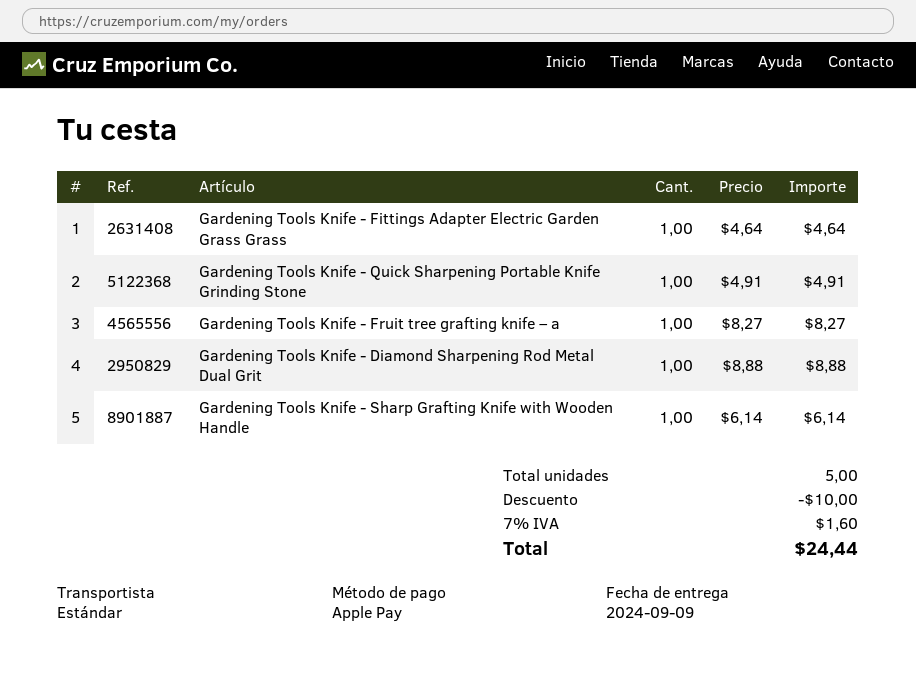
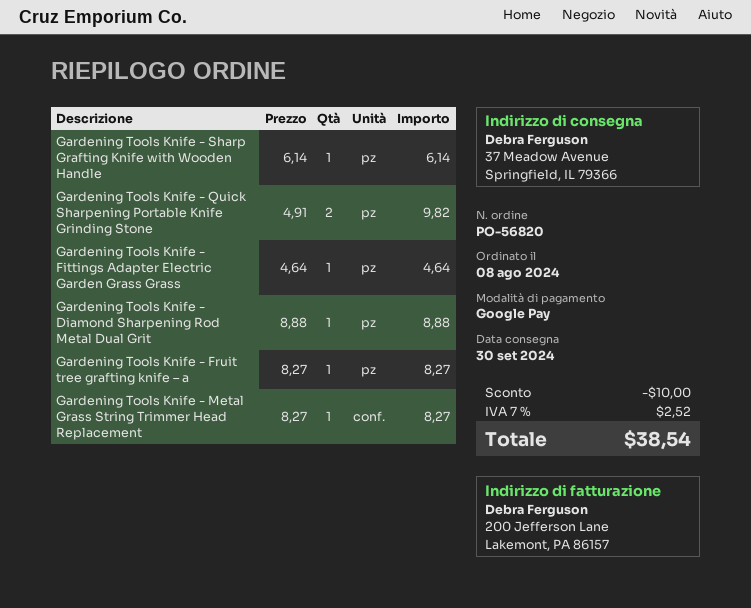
delivery date: 2024-09-09 -> 2024-09-30
payment method: Apple Pay -> Google Pay
Gardening Tools Knife - Quick Sharpening Portable Knife Grinding Stone: 1 x 4.91 = 4.91 -> 2 x 4.91 = 9.82
Gardening Tools Knife - Metal Grass String Trimmer Head Replacement: none -> 1 x 8.27 = 8.27
tax: 7% = 1.60 -> 7% = 2.52
total: 24.44 -> 38.54

